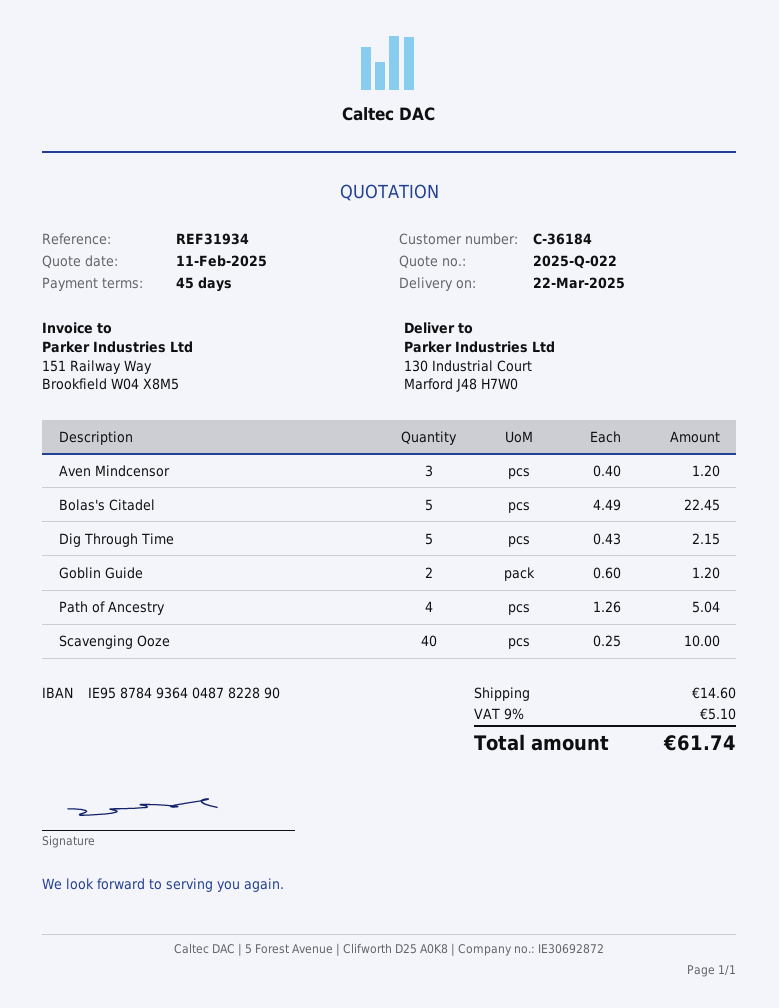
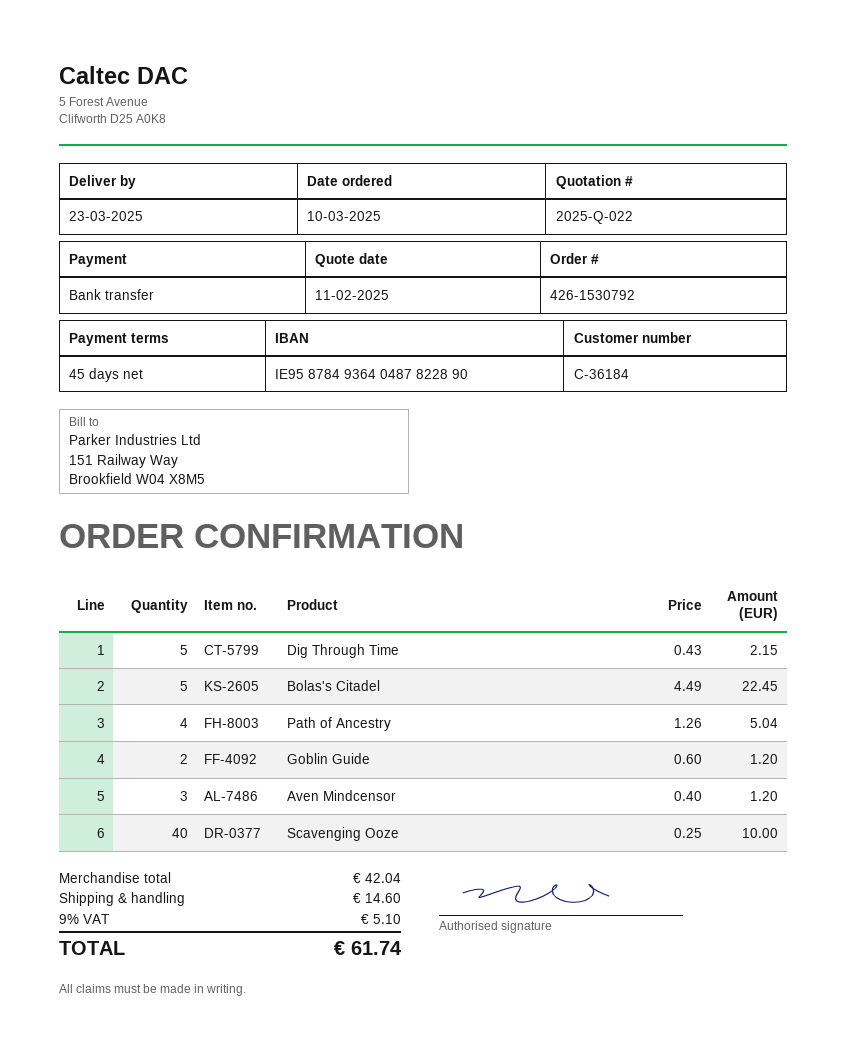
delivery date: 2025-03-22 -> 2025-03-23

